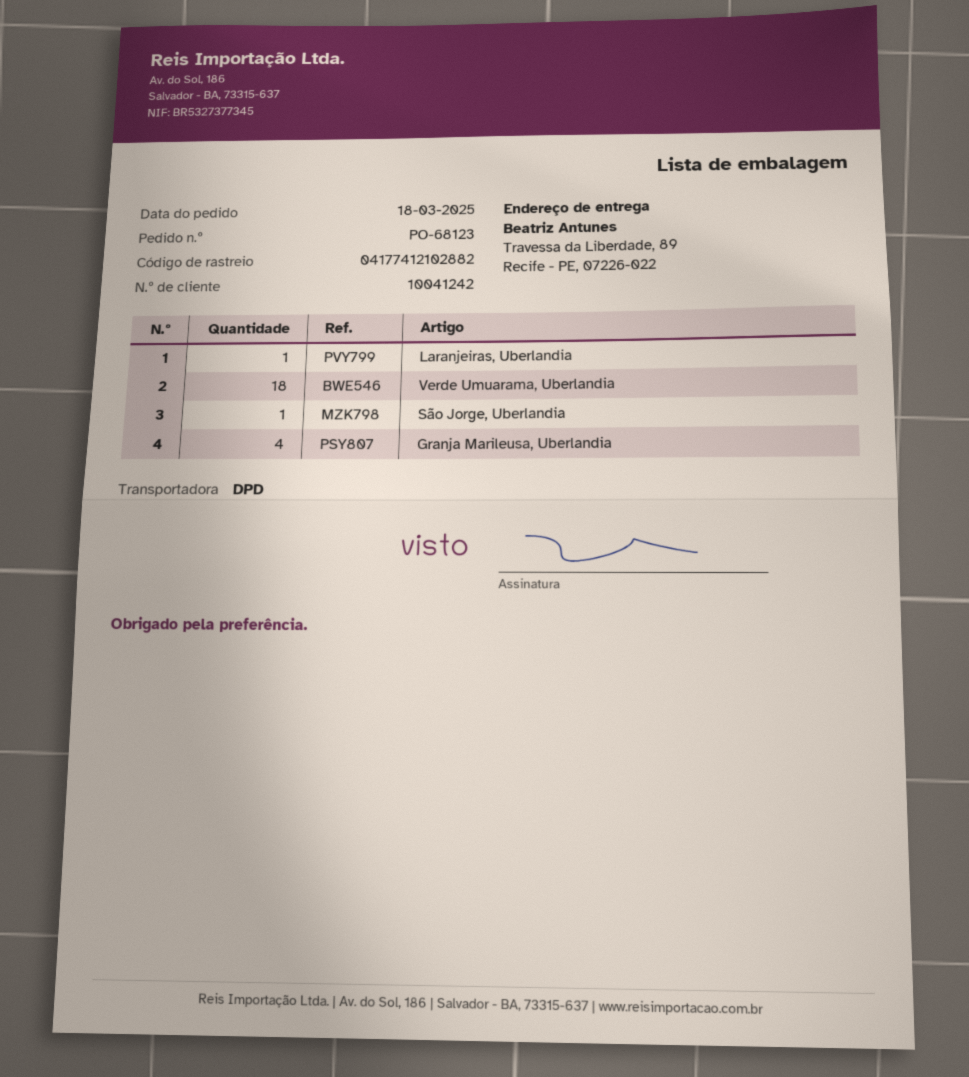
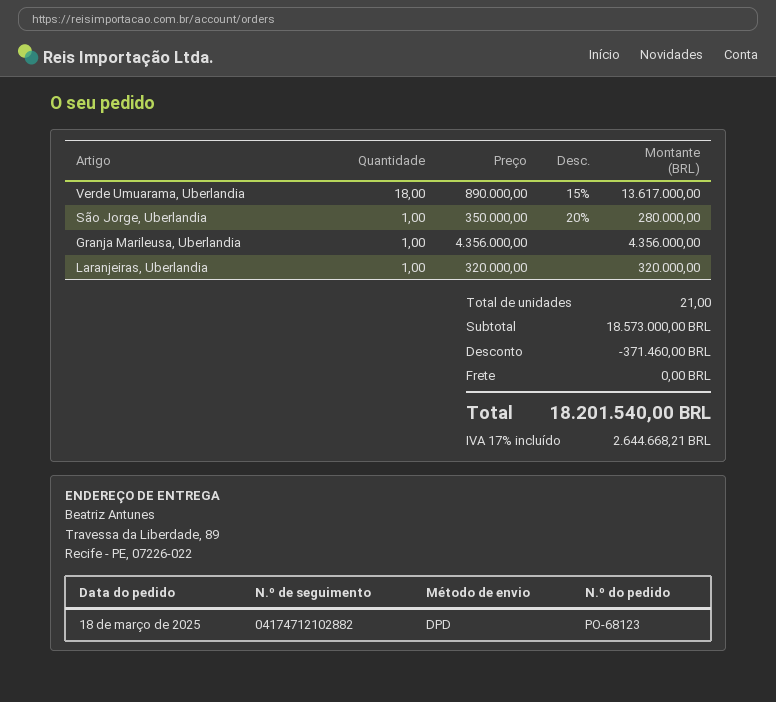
tracking number: 04177412102882 -> 04174712102882
Granja Marileusa, Uberlandia: 4 -> 1

